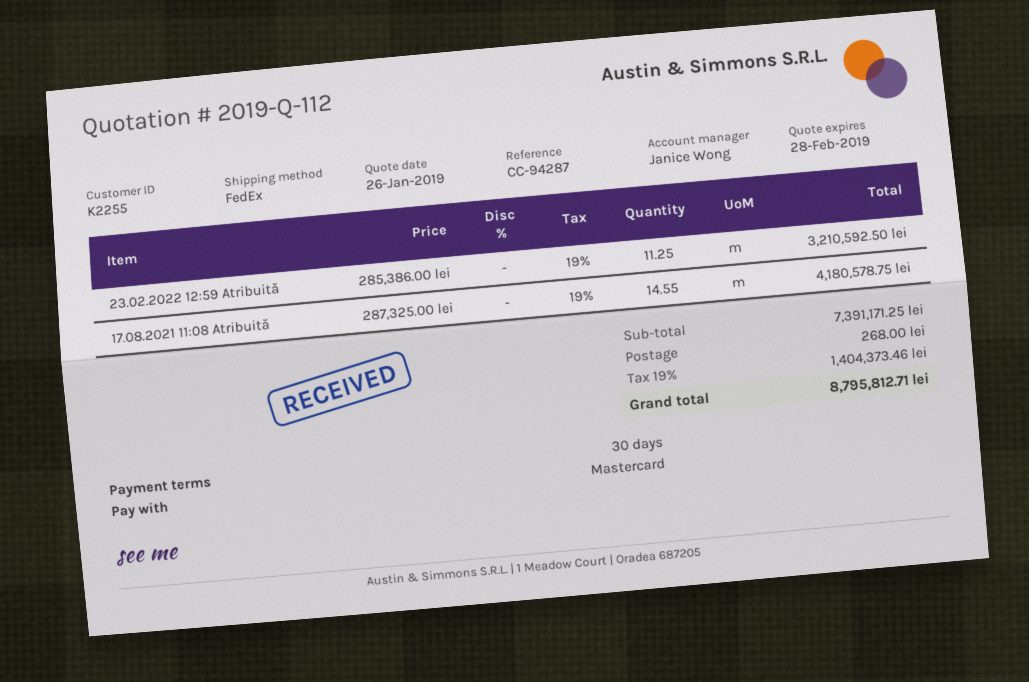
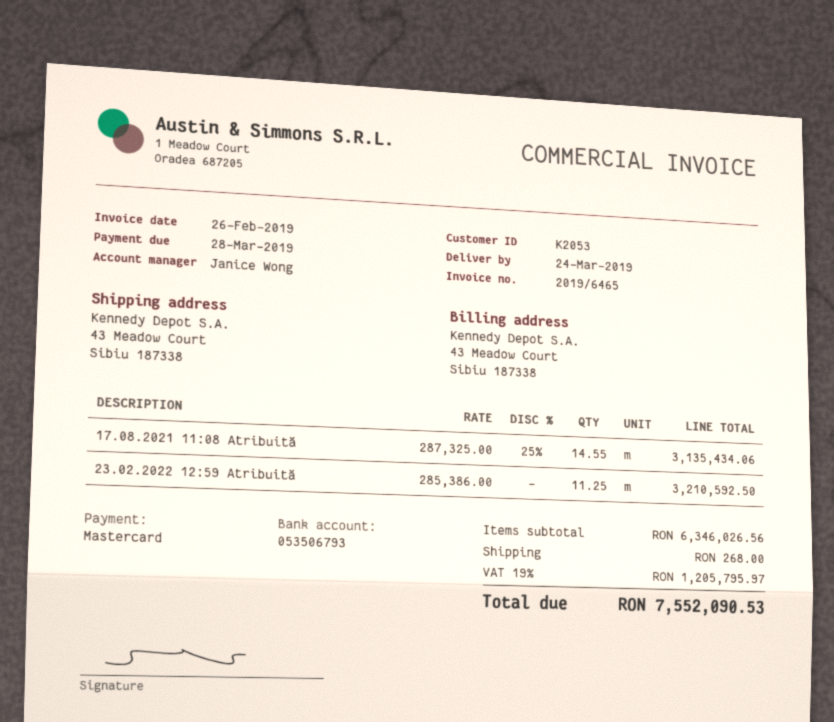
customer number: K2255 -> K2053
17.08.2021 11:08 Atribuită: 14.55 x 287325.00 = 4180578.75 -> 14.55 x 287325.00 - 25% = 3135434.06
subtotal: 7391171.25 -> 6346026.56
tax: 19% = 1404373.46 -> 19% = 1205795.97
total: 8795812.71 -> 7552090.53

